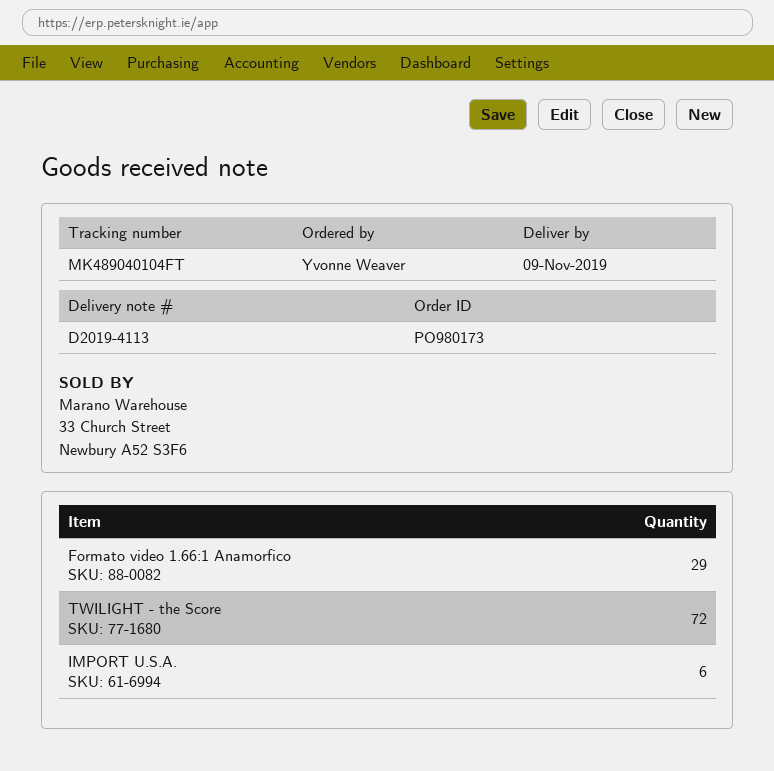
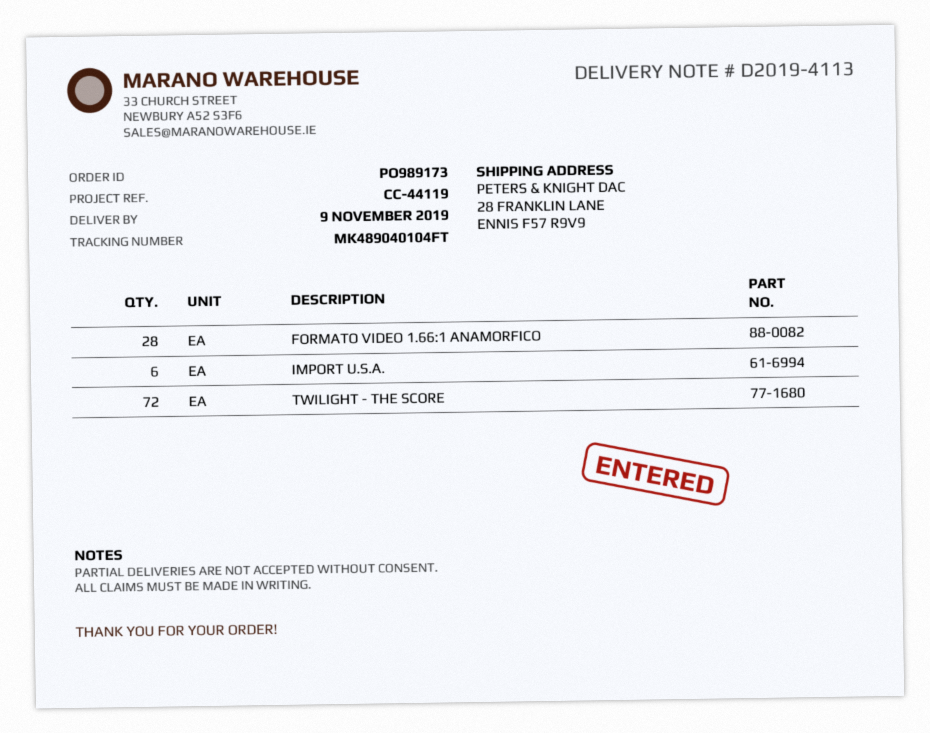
order number: PO980173 -> PO989173
Formato video 1.66:1 Anamorfico: 29 -> 28

